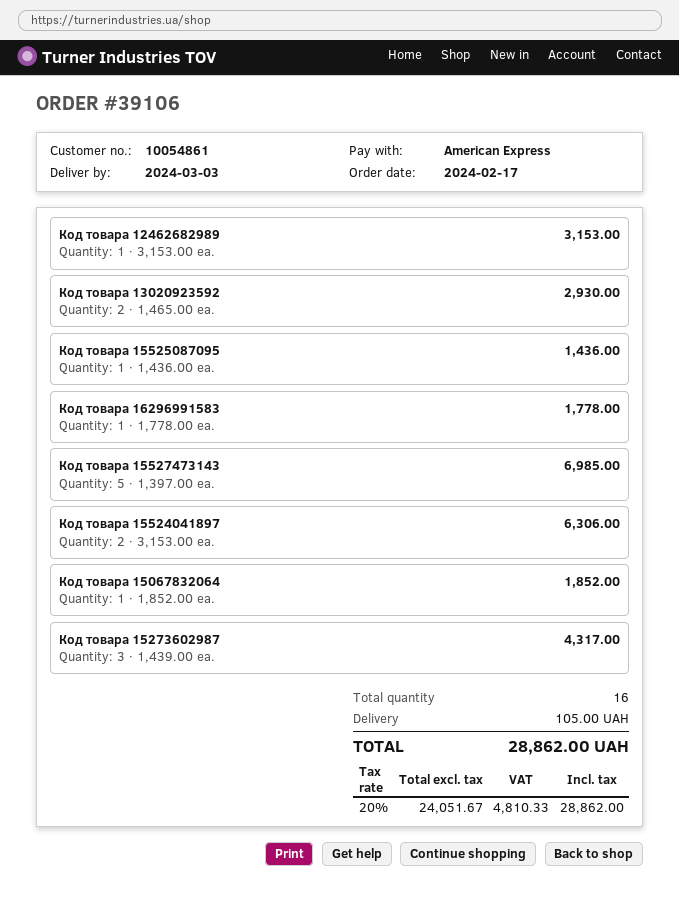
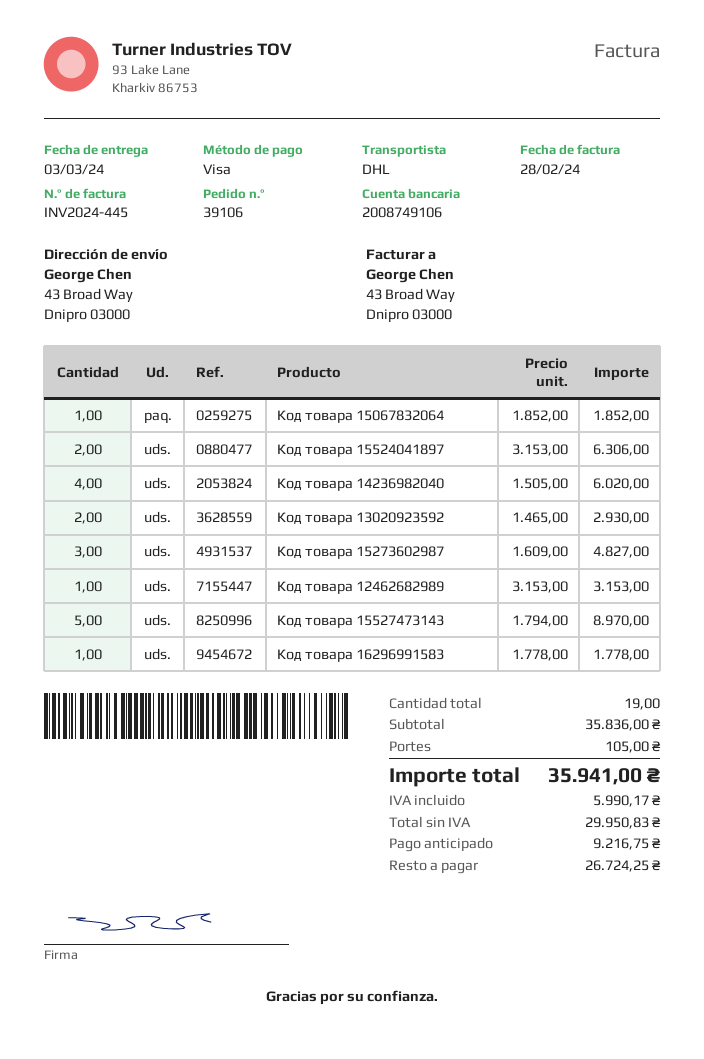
payment method: American Express -> Visa
Код товара 15525087095: 1 x 1436.00 = 1436.00 -> none
Код товара 15527473143: 5 x 1397.00 = 6985.00 -> 5 x 1794.00 = 8970.00
Код товара 15273602987: 3 x 1439.00 = 4317.00 -> 3 x 1609.00 = 4827.00
Код товара 14236982040: none -> 4 x 1505.00 = 6020.00
total quantity: 16 -> 19
net: 24051.67 -> 29950.83
tax: 4810.33 -> 5990.17
total: 28862.00 -> 35941.00

